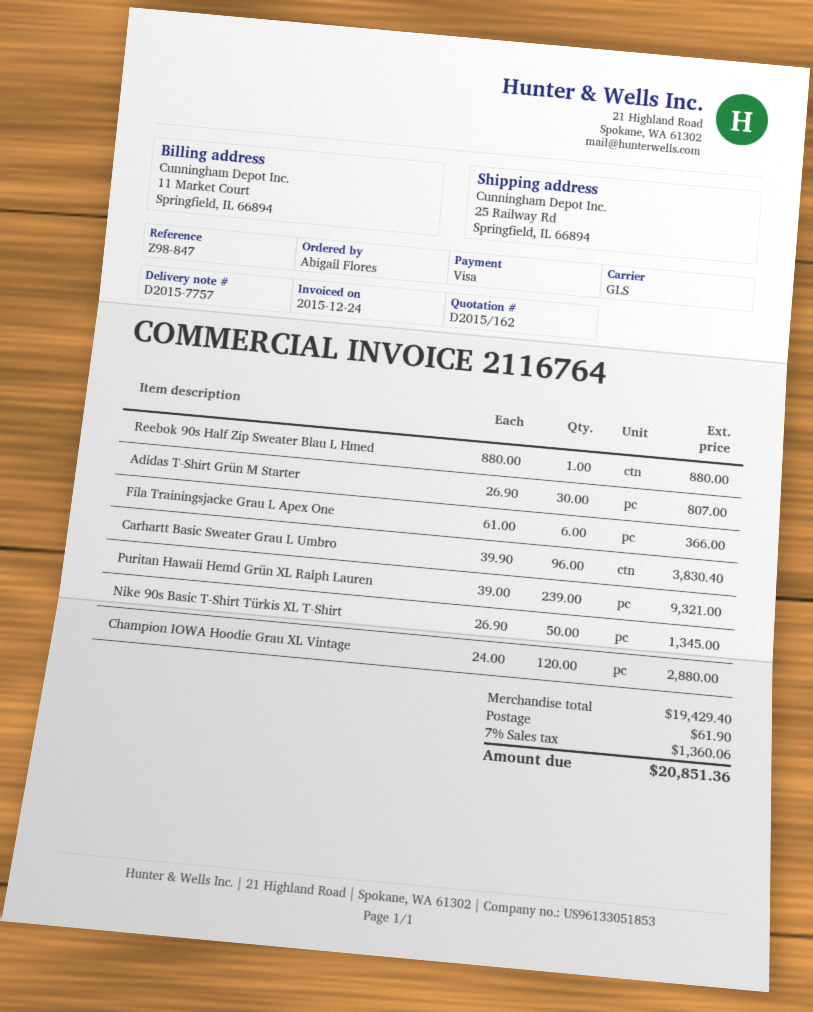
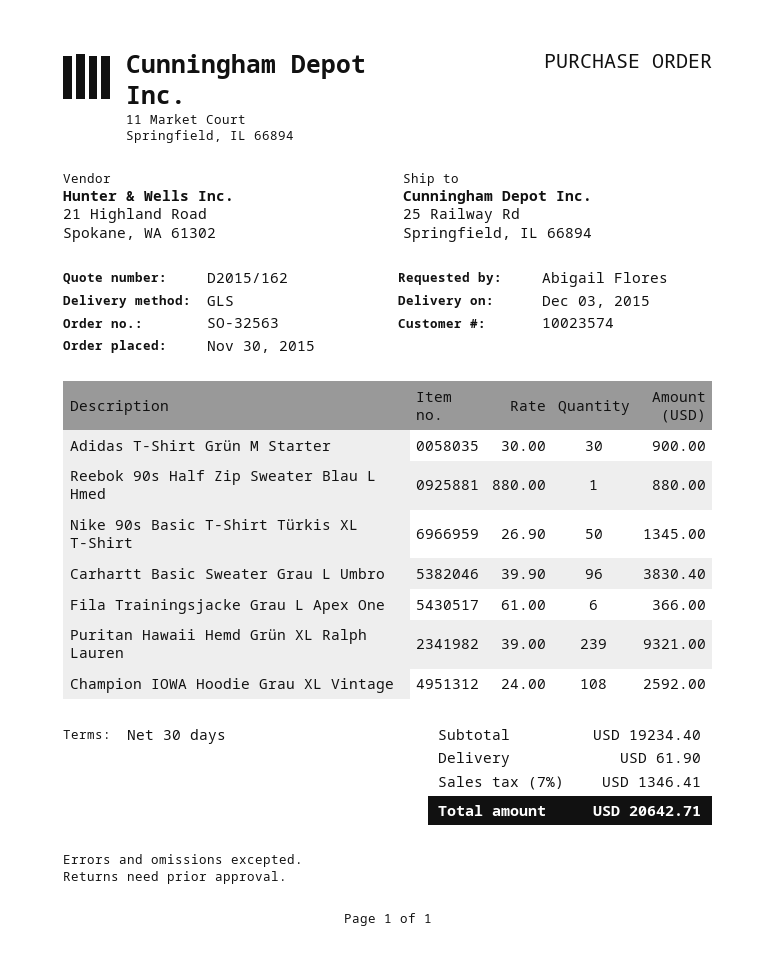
Adidas T-Shirt Grün M Starter: 30 x 26.90 = 807.00 -> 30 x 30.00 = 900.00
Champion IOWA Hoodie Grau XL Vintage: 120 x 24.00 = 2880.00 -> 108 x 24.00 = 2592.00
subtotal: 19429.40 -> 19234.40
tax: 7% = 1360.06 -> 7% = 1346.41
total: 20851.36 -> 20642.71

